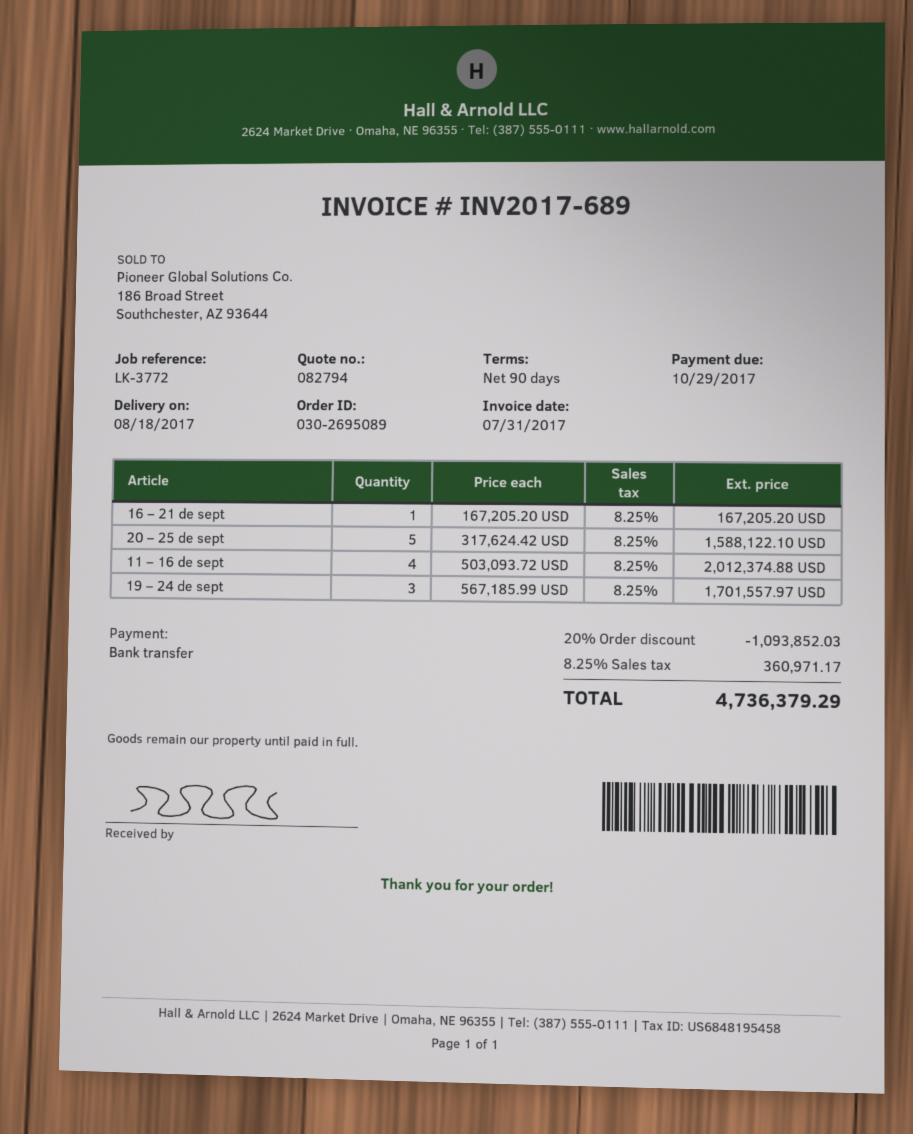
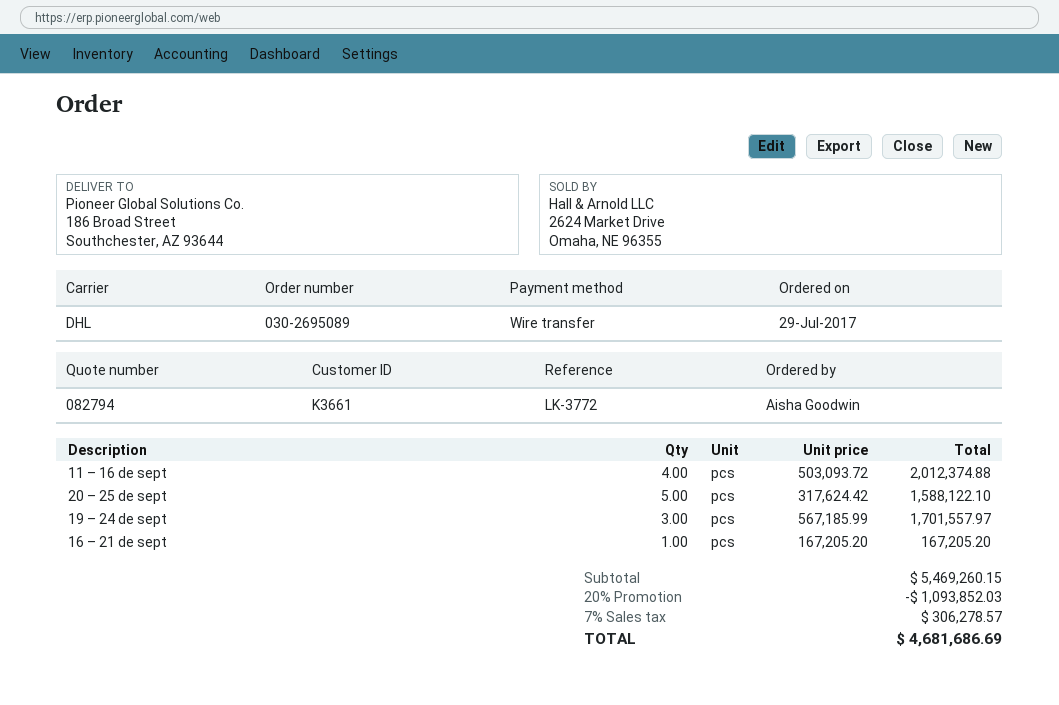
tax: 8.25% = 360971.17 -> 7% = 306278.57
total: 4736379.29 -> 4681686.69

